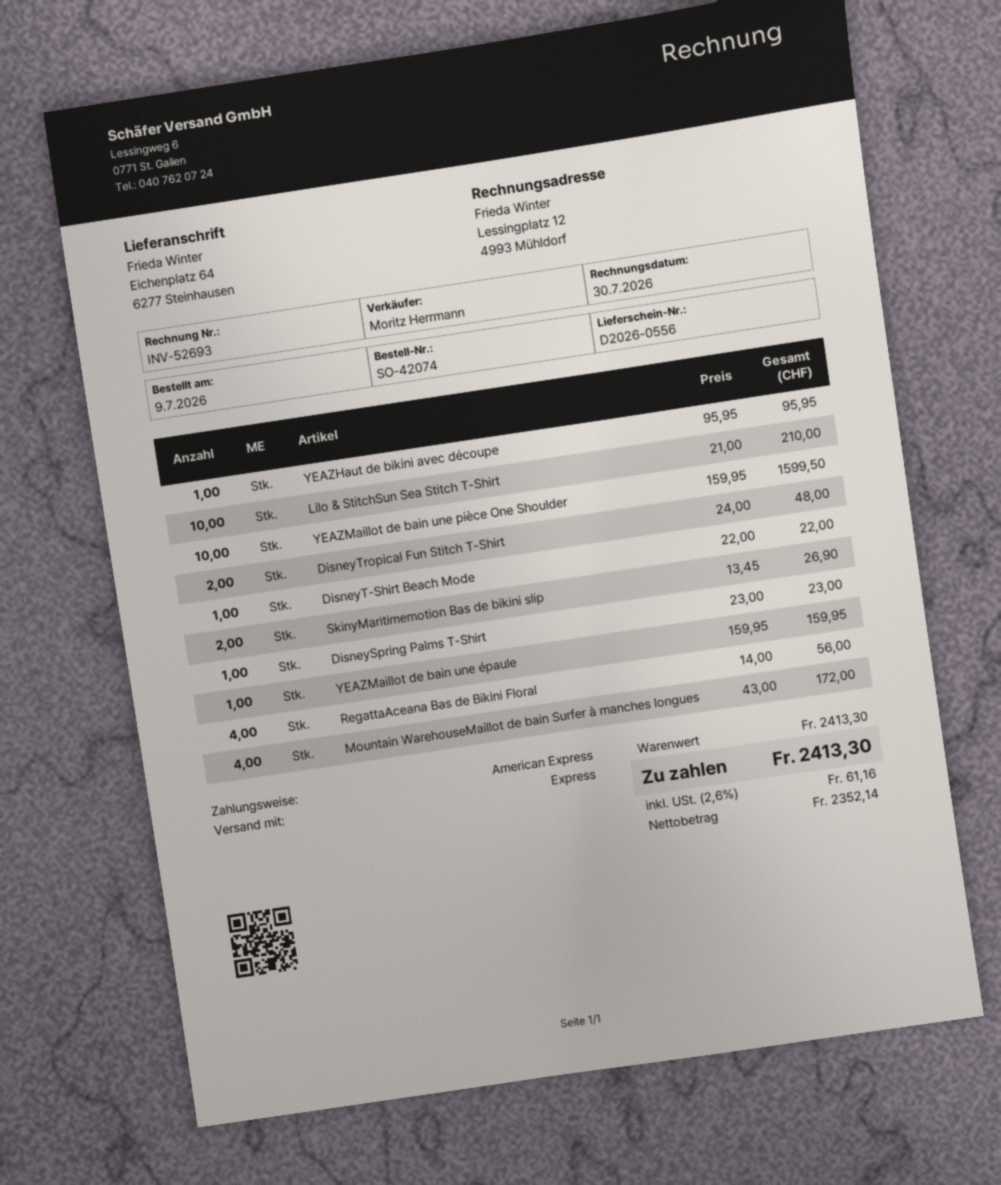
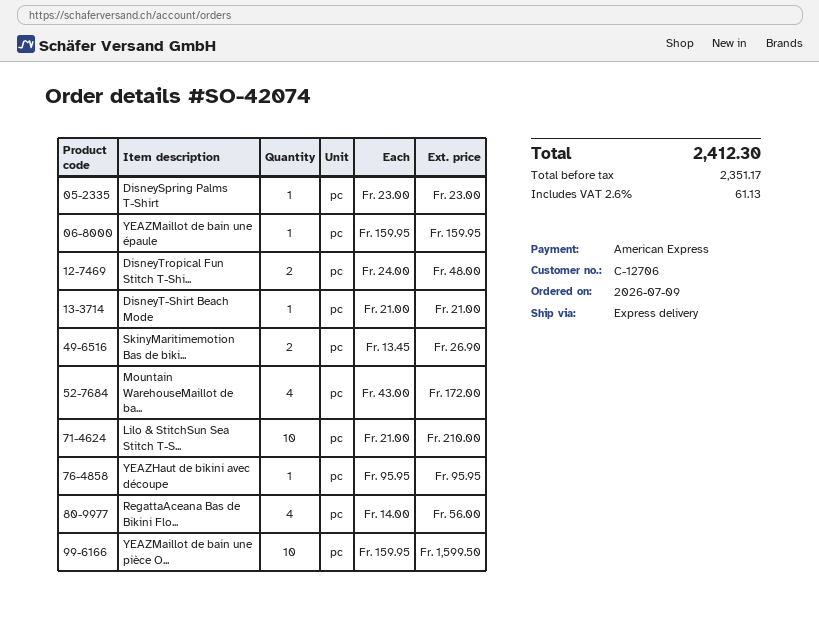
DisneyT-Shirt Beach Mode: 1 x 22.00 = 22.00 -> 1 x 21.00 = 21.00
net: 2352.14 -> 2351.17
tax: 2.6% = 61.16 -> 2.6% = 61.13
total: 2413.30 -> 2412.30

